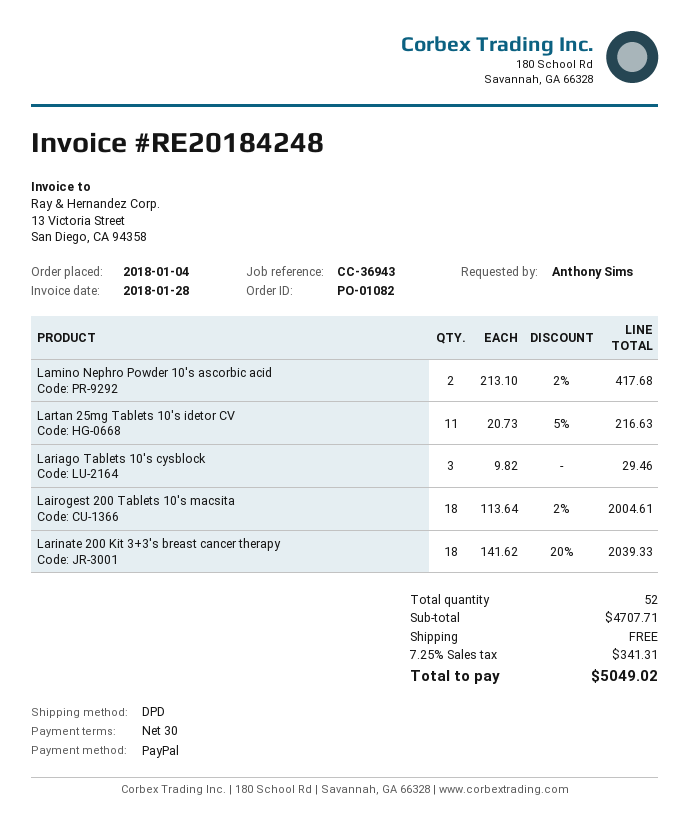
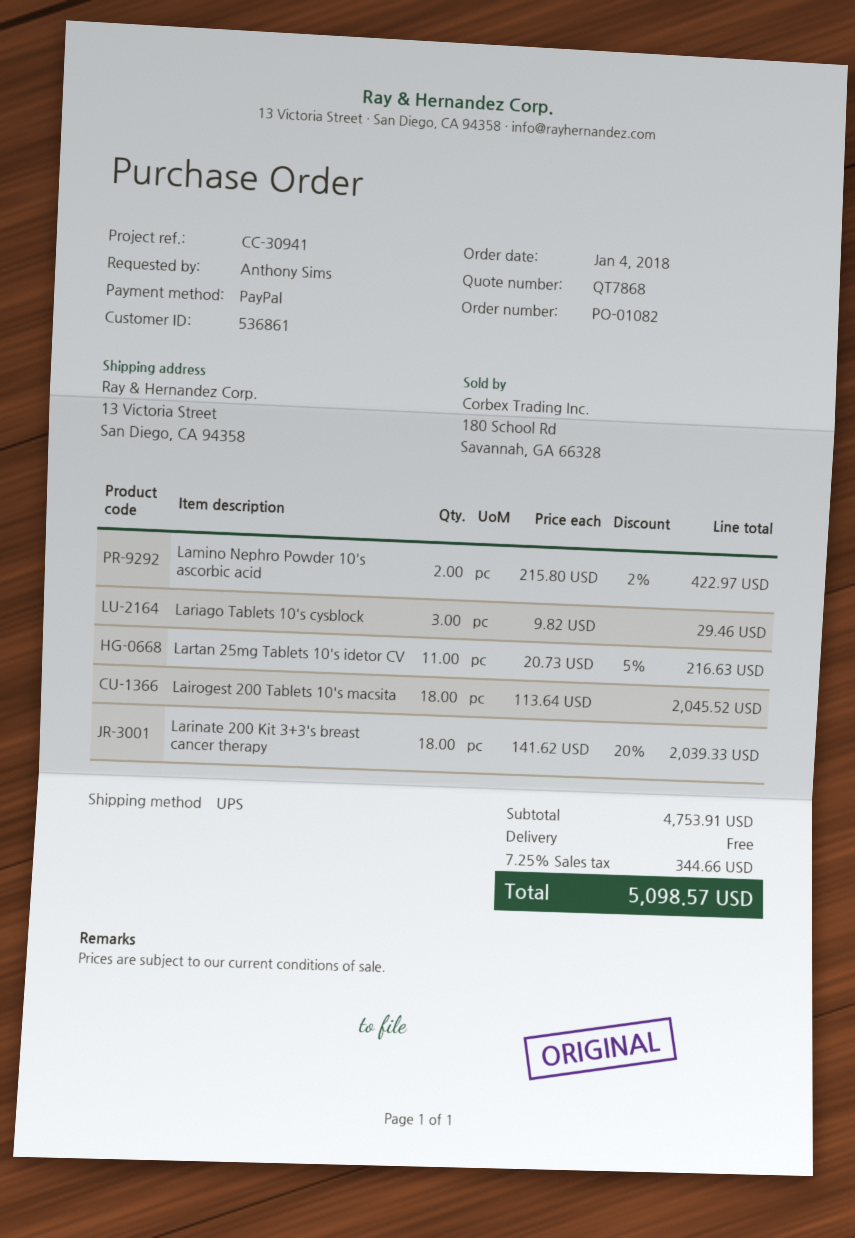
reference: CC-36943 -> CC-30941
shipping method: DPD -> UPS
Lamino Nephro Powder 10's ascorbic acid: 2 x 213.10 - 2% = 417.68 -> 2 x 215.80 - 2% = 422.97
Lairogest 200 Tablets 10's macsita: 18 x 113.64 - 2% = 2004.61 -> 18 x 113.64 = 2045.52
subtotal: 4707.71 -> 4753.91
tax: 7.25% = 341.31 -> 7.25% = 344.66
total: 5049.02 -> 5098.57

